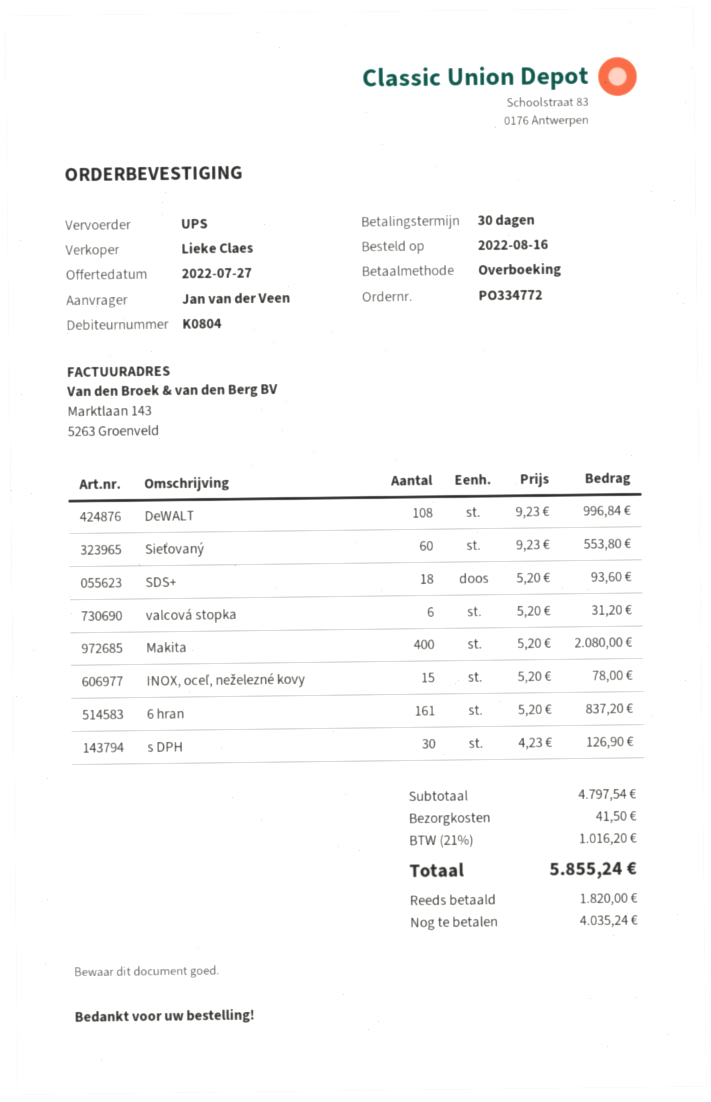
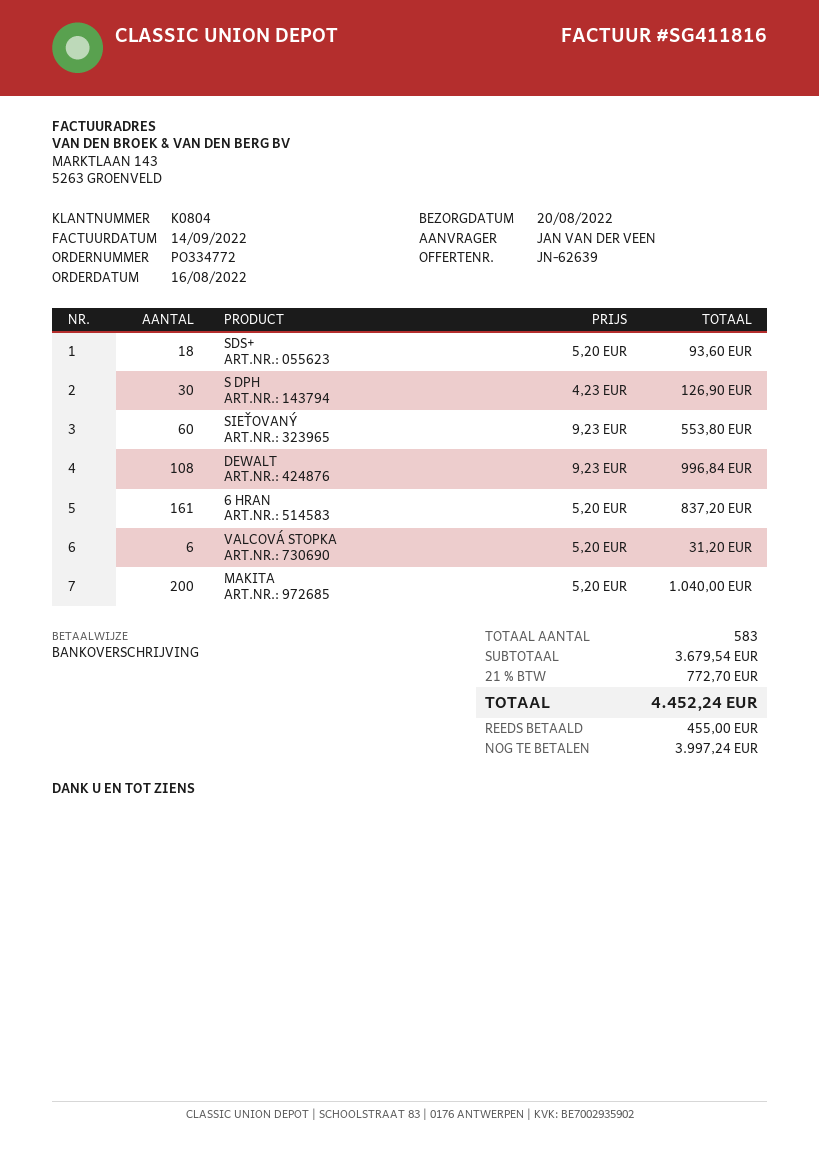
Makita: 400 x 5.20 = 2080.00 -> 200 x 5.20 = 1040.00
INOX, oceľ, neželezné kovy: 15 x 5.20 = 78.00 -> none
subtotal: 4797.54 -> 3679.54
shipping: 41.50 -> none
tax: 21% = 1016.20 -> 21% = 772.70
total: 5855.24 -> 4452.24
deposit: 1820.00 -> 455.00
balance: 4035.24 -> 3997.24

